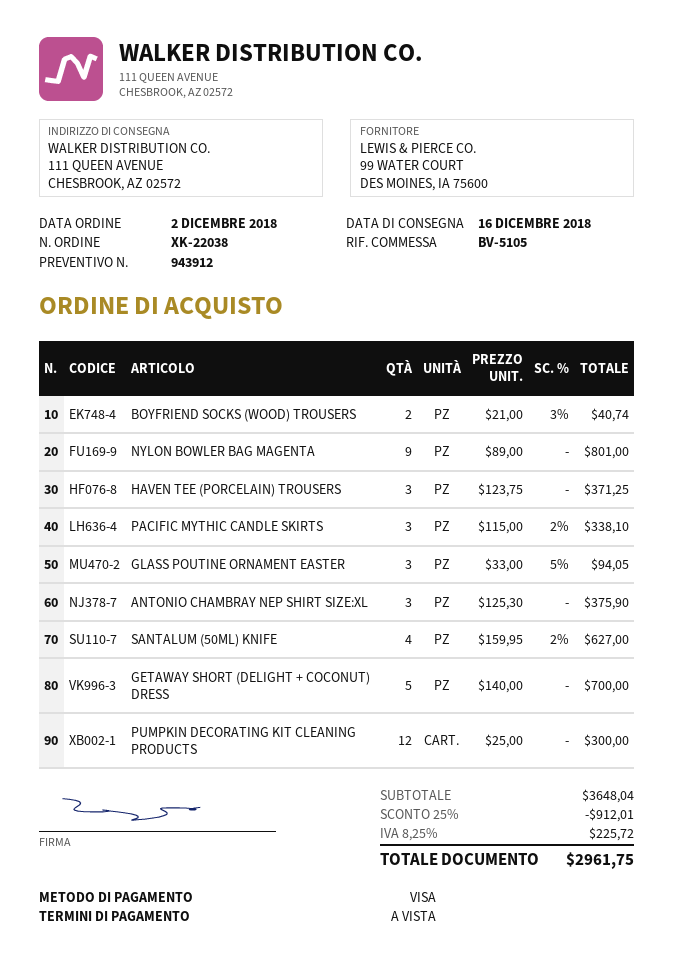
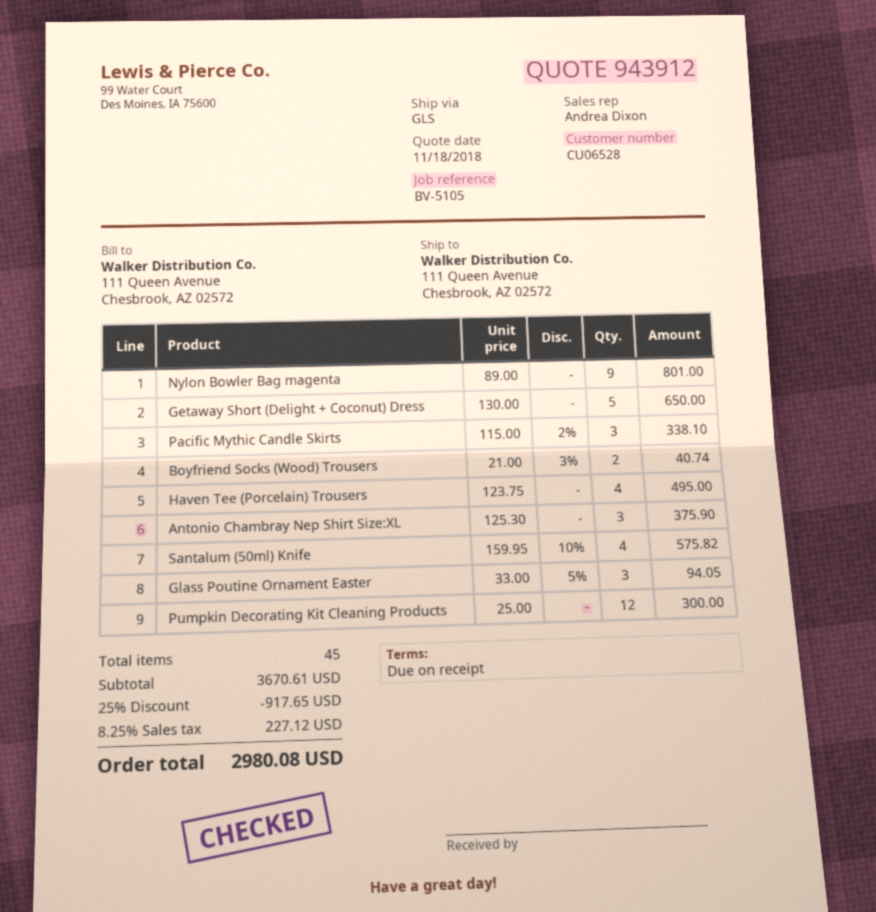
HAVEN TEE (PORCELAIN) TROUSERS: 3 x 123.75 = 371.25 -> 4 x 123.75 = 495.00
SANTALUM (50ML) KNIFE: 4 x 159.95 - 2% = 627.00 -> 4 x 159.95 - 10% = 575.82
GETAWAY SHORT (DELIGHT + COCONUT) DRESS: 5 x 140.00 = 700.00 -> 5 x 130.00 = 650.00
subtotal: 3648.04 -> 3670.61
discount: 25% = 912.01 -> 25% = 917.65
tax: 8.25% = 225.72 -> 8.25% = 227.12
total: 2961.75 -> 2980.08

